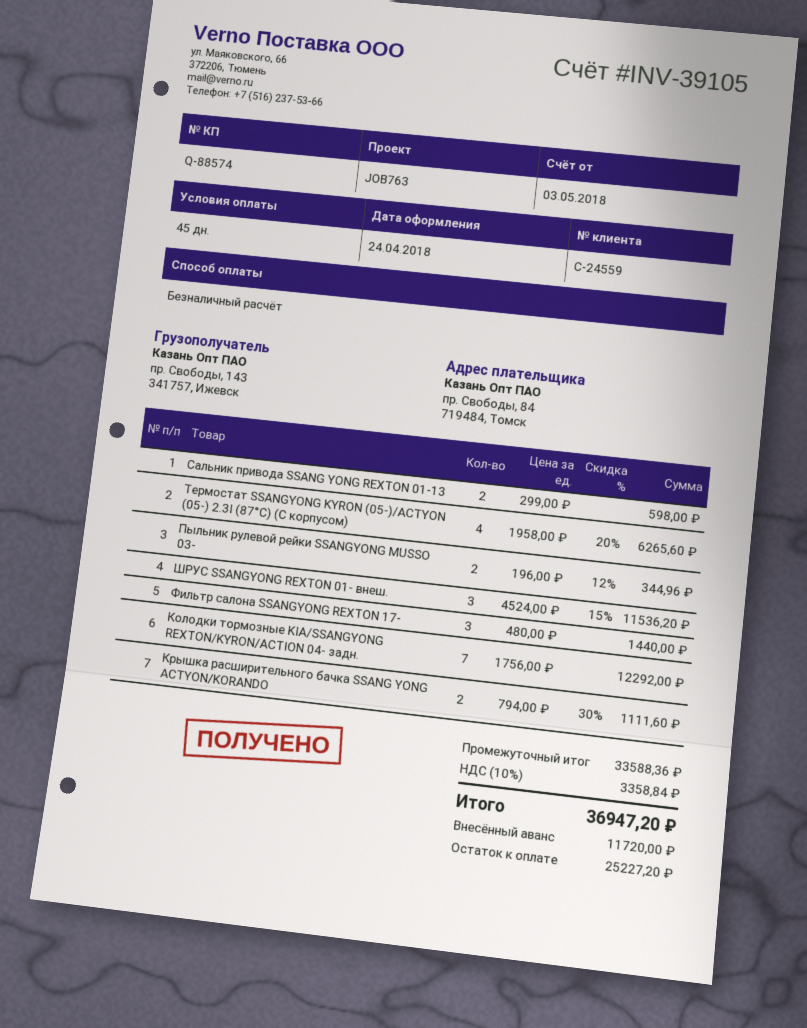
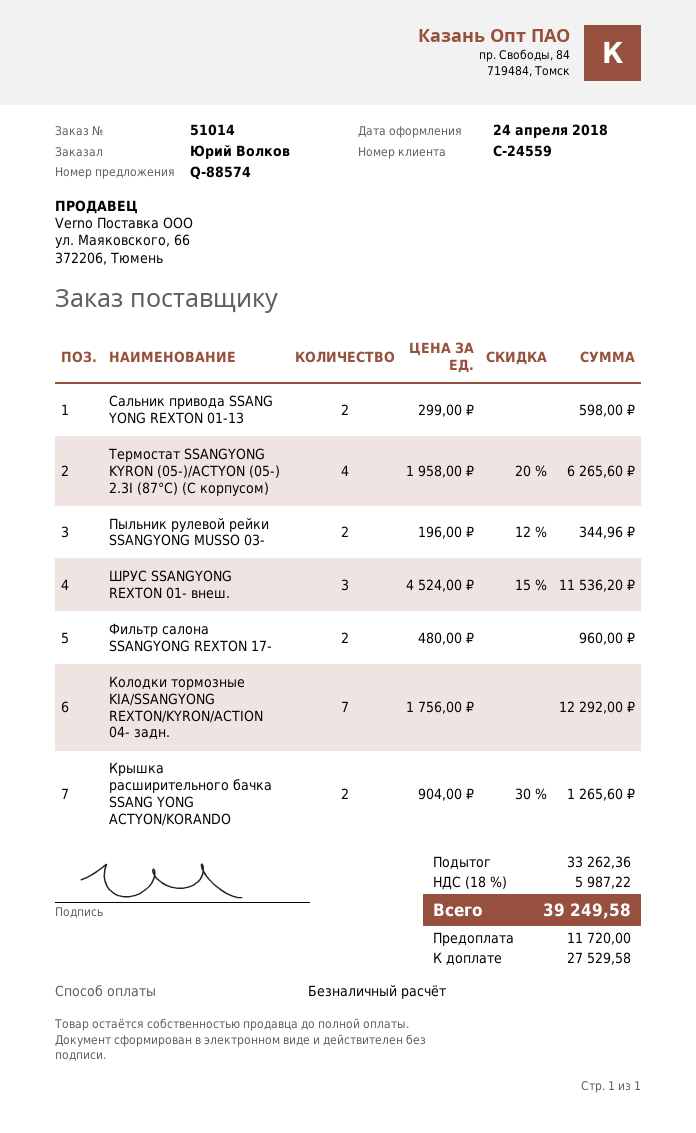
Фильтр салона SSANGYONG REXTON 17-: 3 x 480.00 = 1440.00 -> 2 x 480.00 = 960.00
Крышка расширительного бачка SSANG YONG ACTYON/KORANDO: 2 x 794.00 - 30% = 1111.60 -> 2 x 904.00 - 30% = 1265.60
subtotal: 33588.36 -> 33262.36
tax: 10% = 3358.84 -> 18% = 5987.22
total: 36947.20 -> 39249.58
balance: 25227.20 -> 27529.58

